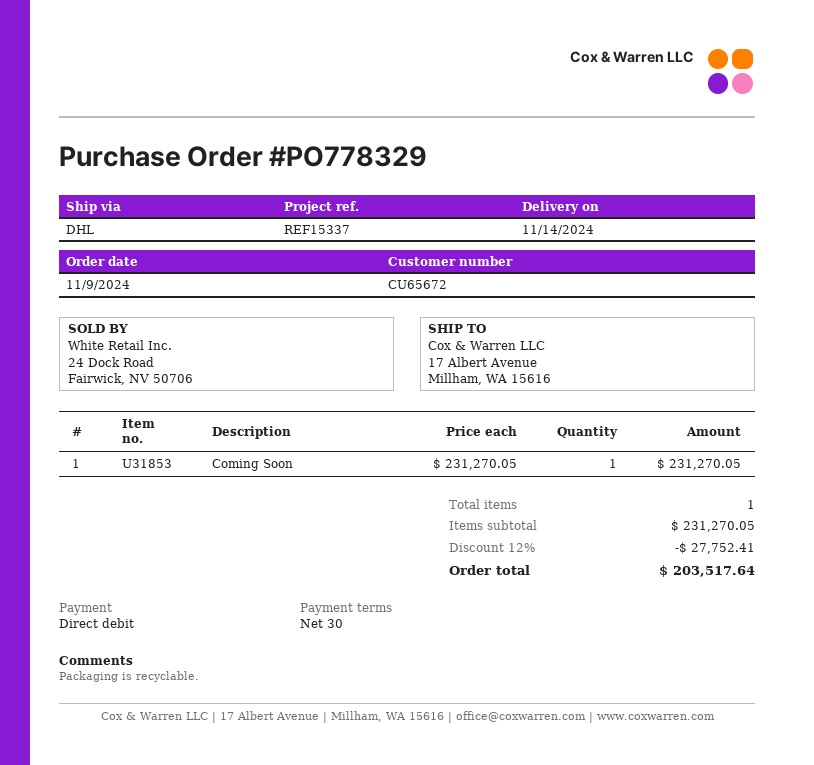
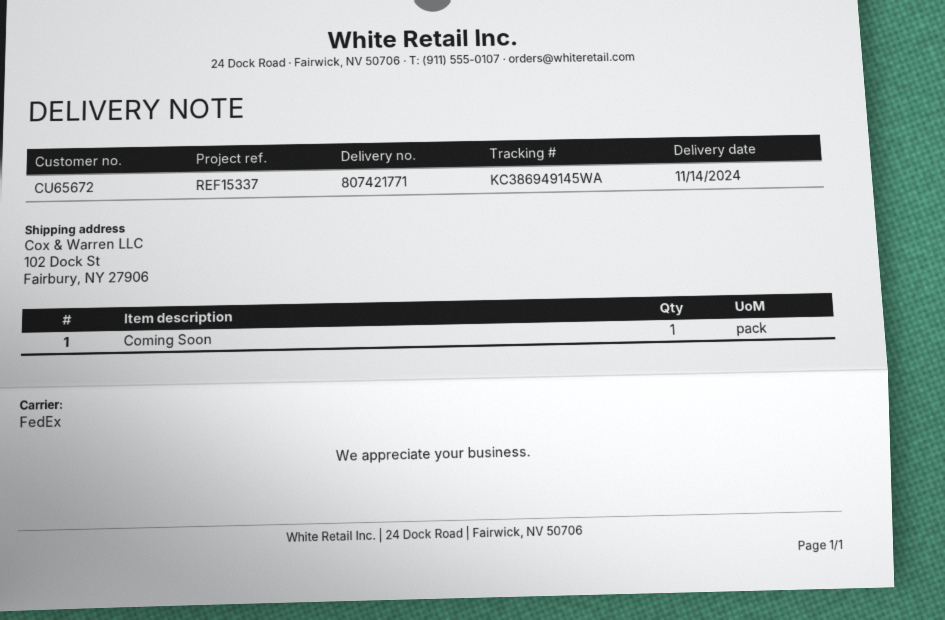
shipping method: DHL -> FedEx
ship to: 17 Albert Avenue, Millham, WA 15616 -> 102 Dock St, Fairbury, NY 27906

